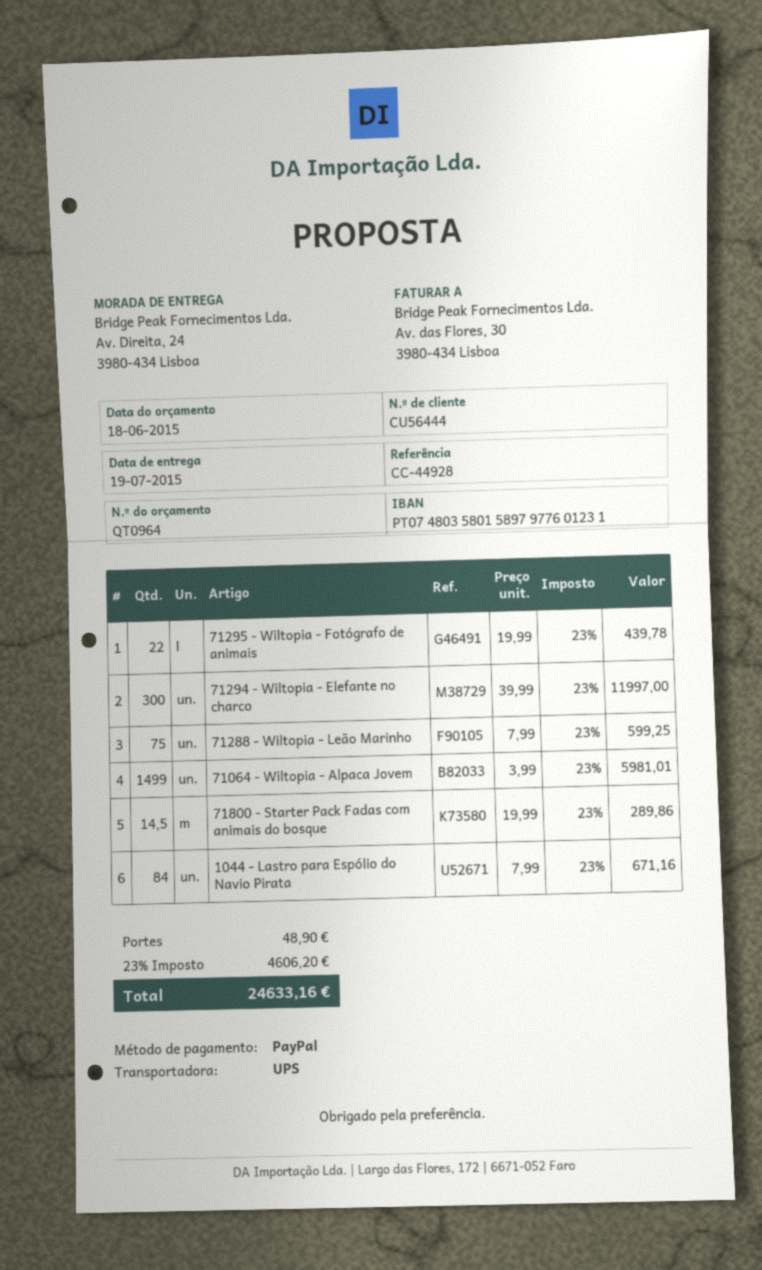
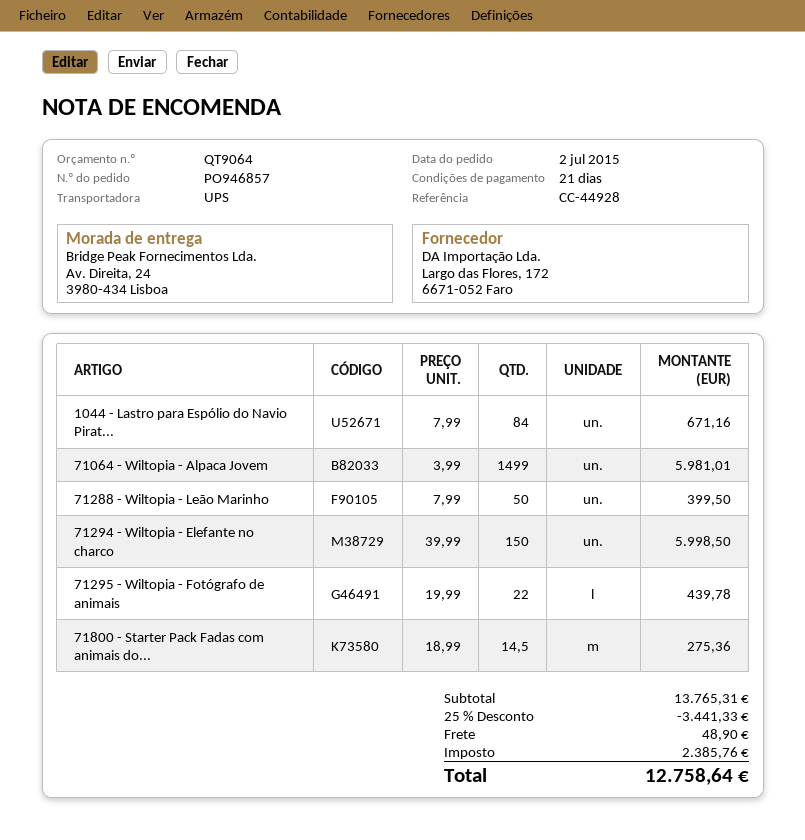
quote number: QT0964 -> QT9064
71294 - Wiltopia - Elefante no charco: 300 x 39.99 = 11997.00 -> 150 x 39.99 = 5998.50
71288 - Wiltopia - Leão Marinho: 75 x 7.99 = 599.25 -> 50 x 7.99 = 399.50
71800 - Starter Pack Fadas com animais do bosque: 14.5 x 19.99 = 289.86 -> 14.5 x 18.99 = 275.36
discount: none -> 25% = 3441.33
tax: 4606.20 -> 2385.76
total: 24633.16 -> 12758.64

